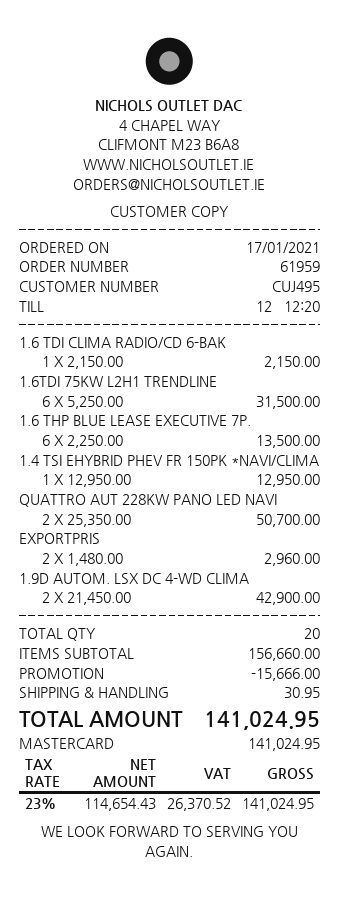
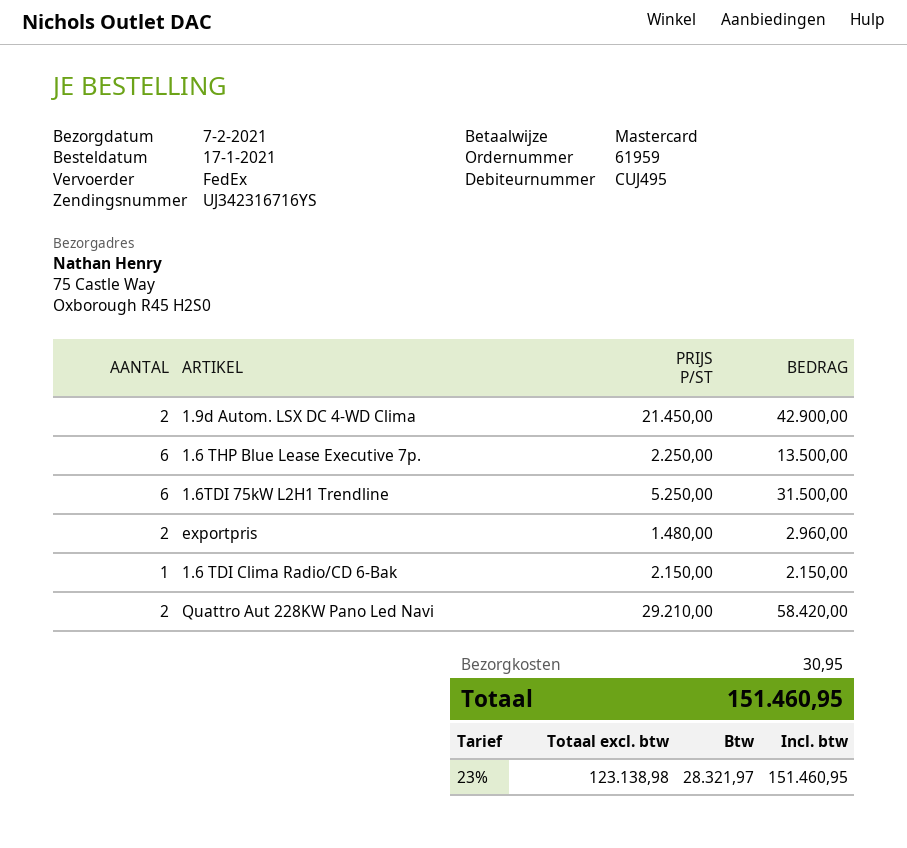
1.4 TSI EHYBRID PHEV FR 150PK *NAVI/CLIMA: 1 x 12950.00 = 12950.00 -> none
QUATTRO AUT 228KW PANO LED NAVI: 2 x 25350.00 = 50700.00 -> 2 x 29210.00 = 58420.00
discount: 15666.00 -> none
net: 114654.43 -> 123138.98
tax: 23% = 26370.52 -> 23% = 28321.97
total: 141024.95 -> 151460.95

